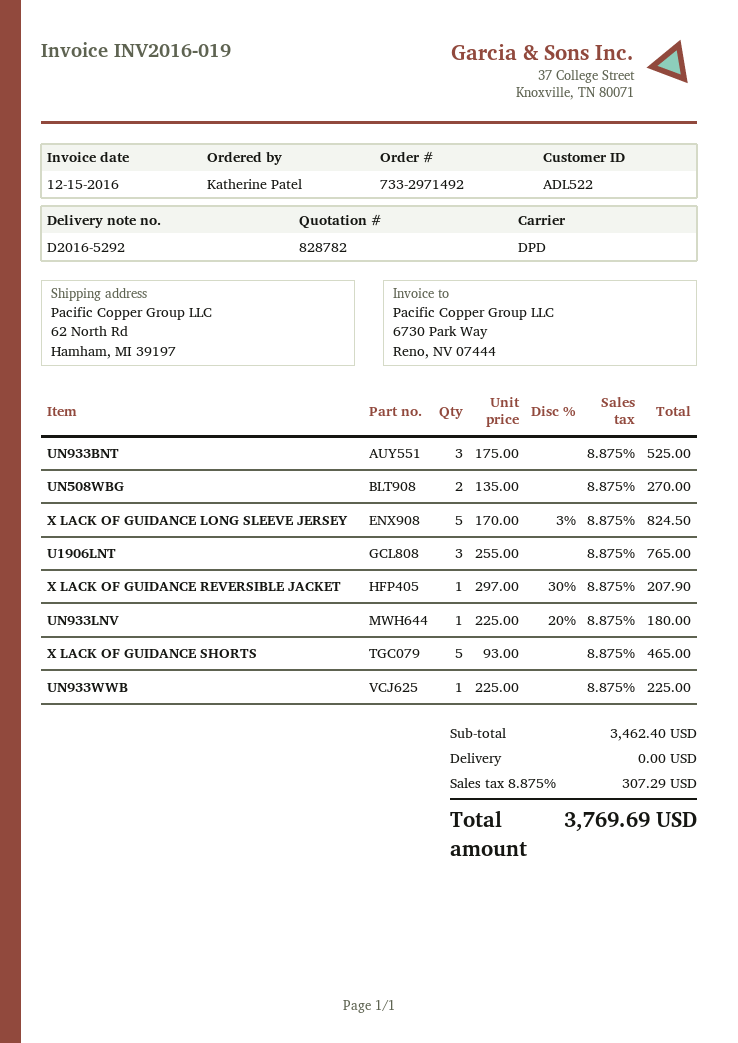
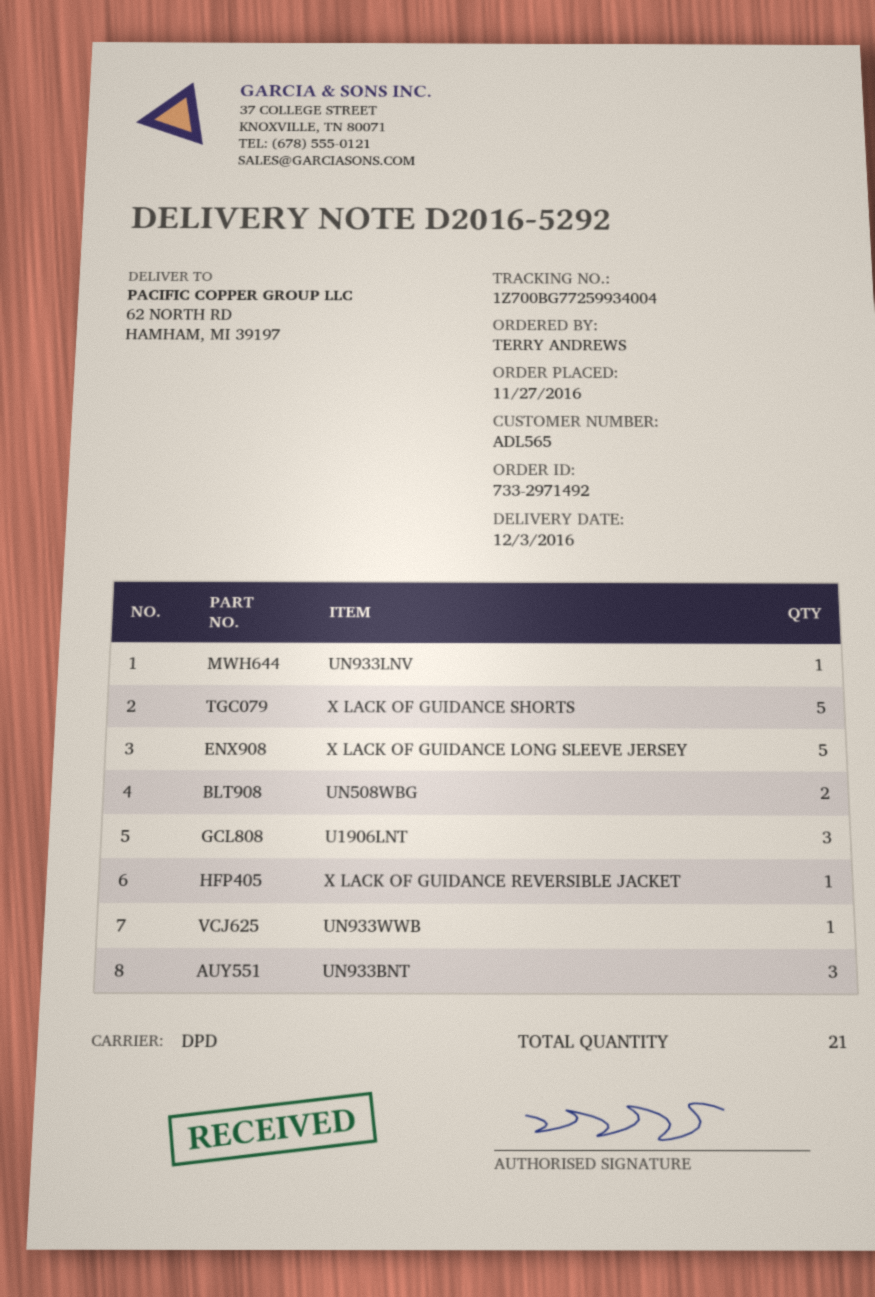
customer number: ADL522 -> ADL565
ordered by: Katherine Patel -> TERRY ANDREWS

